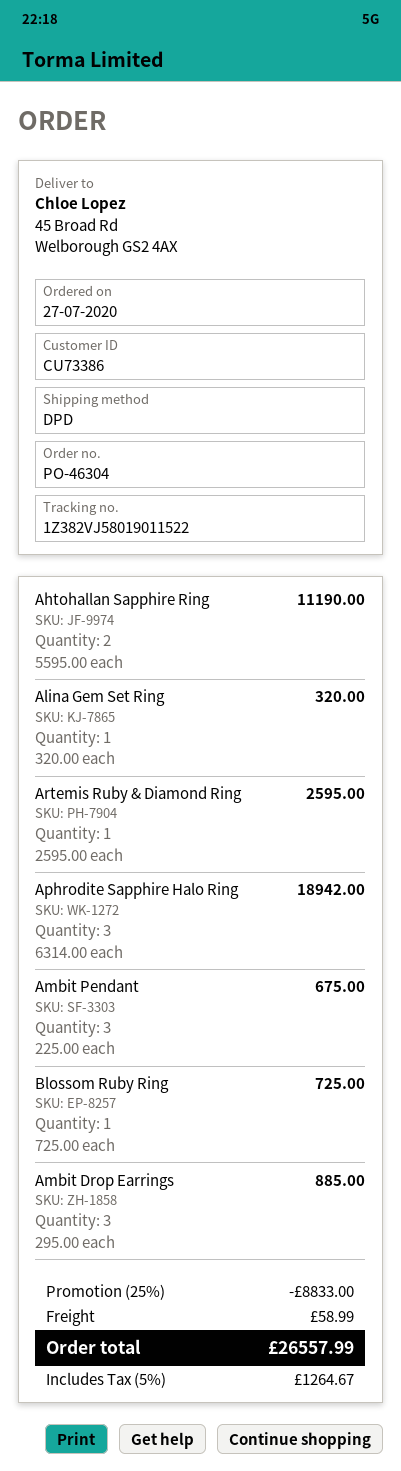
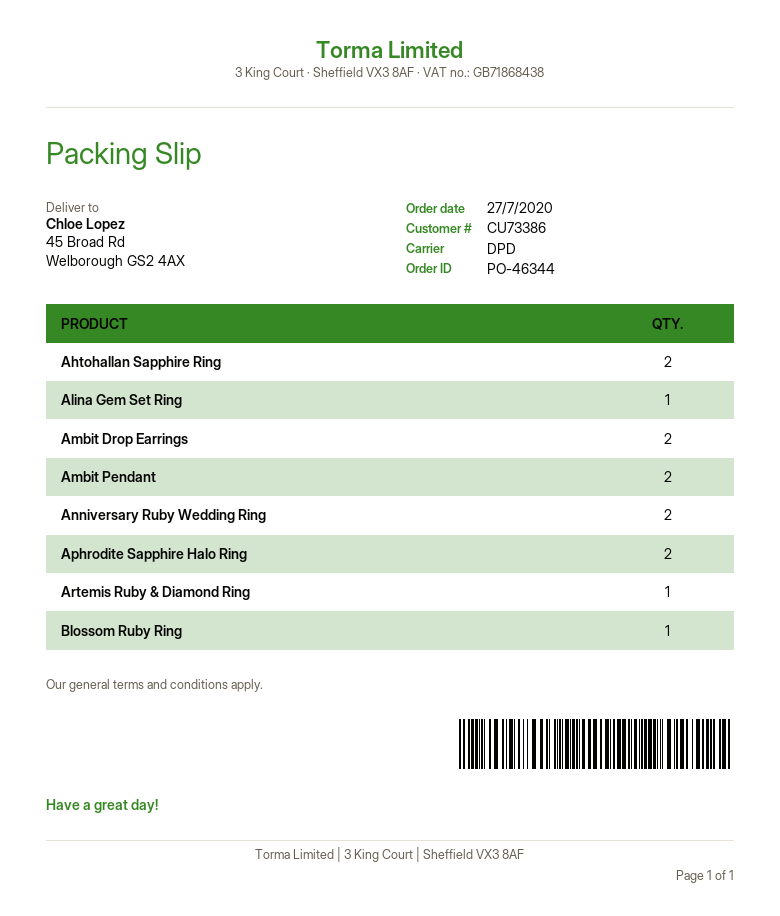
order number: PO-46304 -> PO-46344
Aphrodite Sapphire Halo Ring: 3 -> 2
Ambit Pendant: 3 -> 2
Ambit Drop Earrings: 3 -> 2
Anniversary Ruby Wedding Ring: none -> 2

